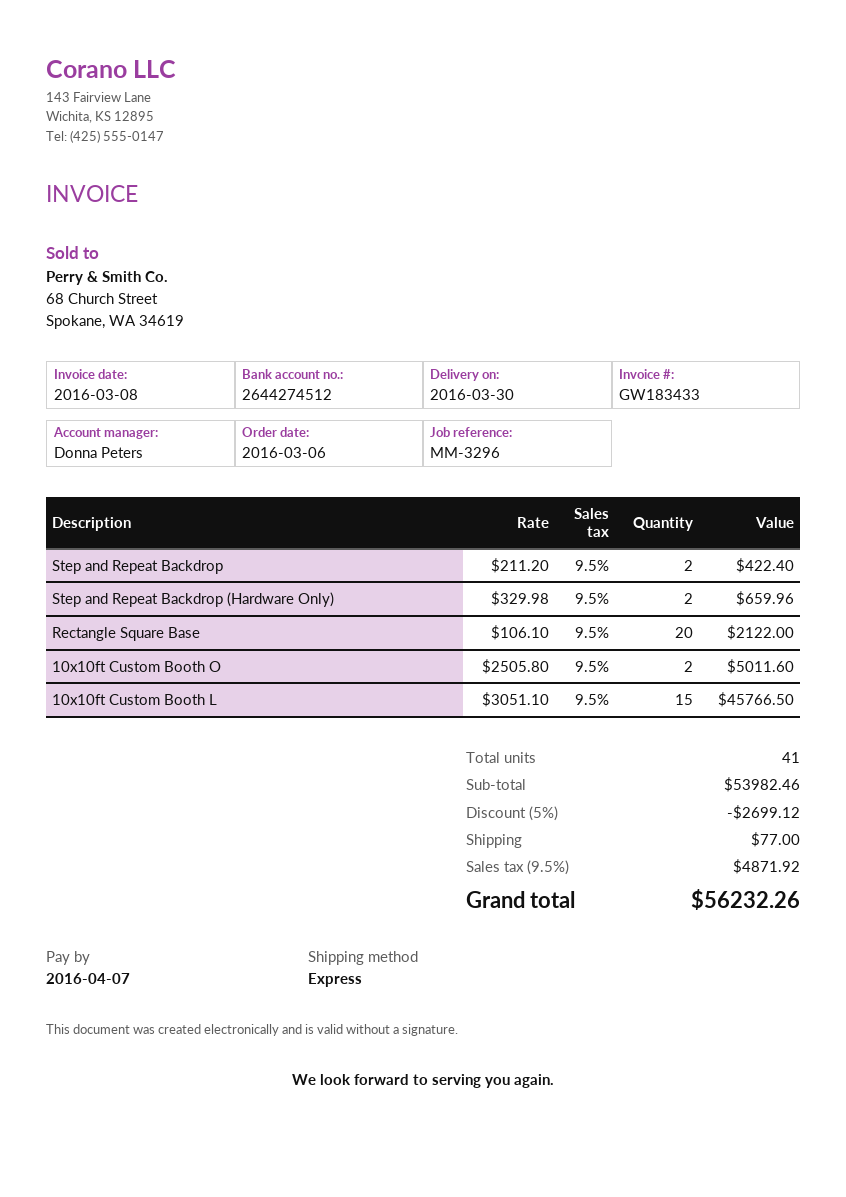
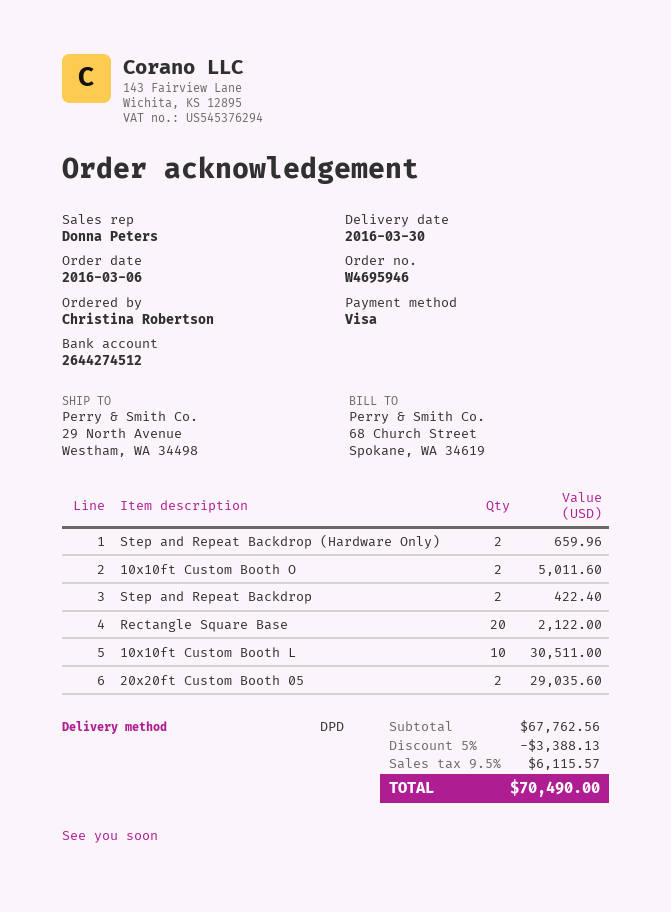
shipping method: express -> DPD
10x10ft Custom Booth L: 15 for 45766.50 -> 10 for 30511.00
20x20ft Custom Booth 05: none -> 2 for 29035.60
subtotal: 53982.46 -> 67762.56
discount: 5% = 2699.12 -> 5% = 3388.13
shipping: 77.00 -> none
tax: 9.5% = 4871.92 -> 9.5% = 6115.57
total: 56232.26 -> 70490.00

